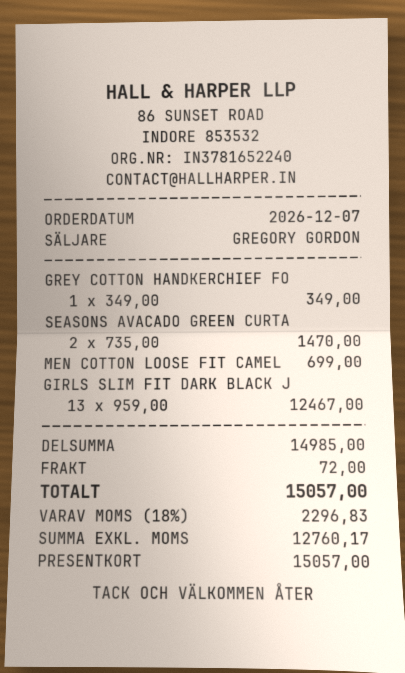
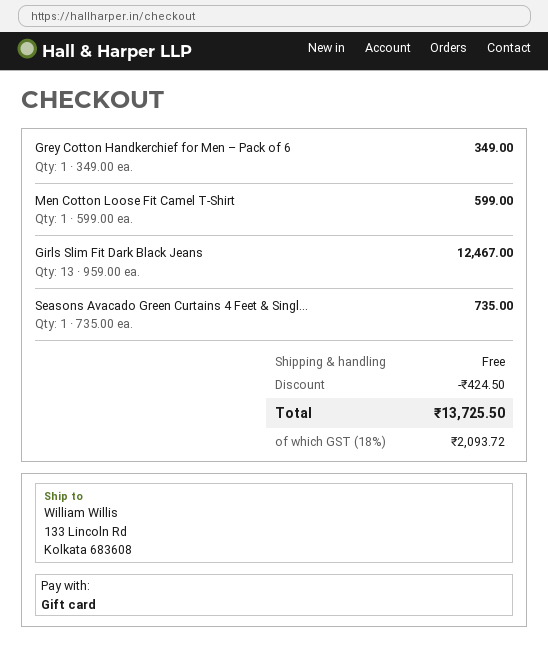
SEASONS AVACADO GREEN CURTA: 2 x 735.00 = 1470.00 -> 1 x 735.00 = 735.00
MEN COTTON LOOSE FIT CAMEL: 1 x 699.00 = 699.00 -> 1 x 599.00 = 599.00
discount: none -> 424.50
shipping: 72.00 -> 0.00
tax: 18% = 2296.83 -> 18% = 2093.72
total: 15057.00 -> 13725.50

